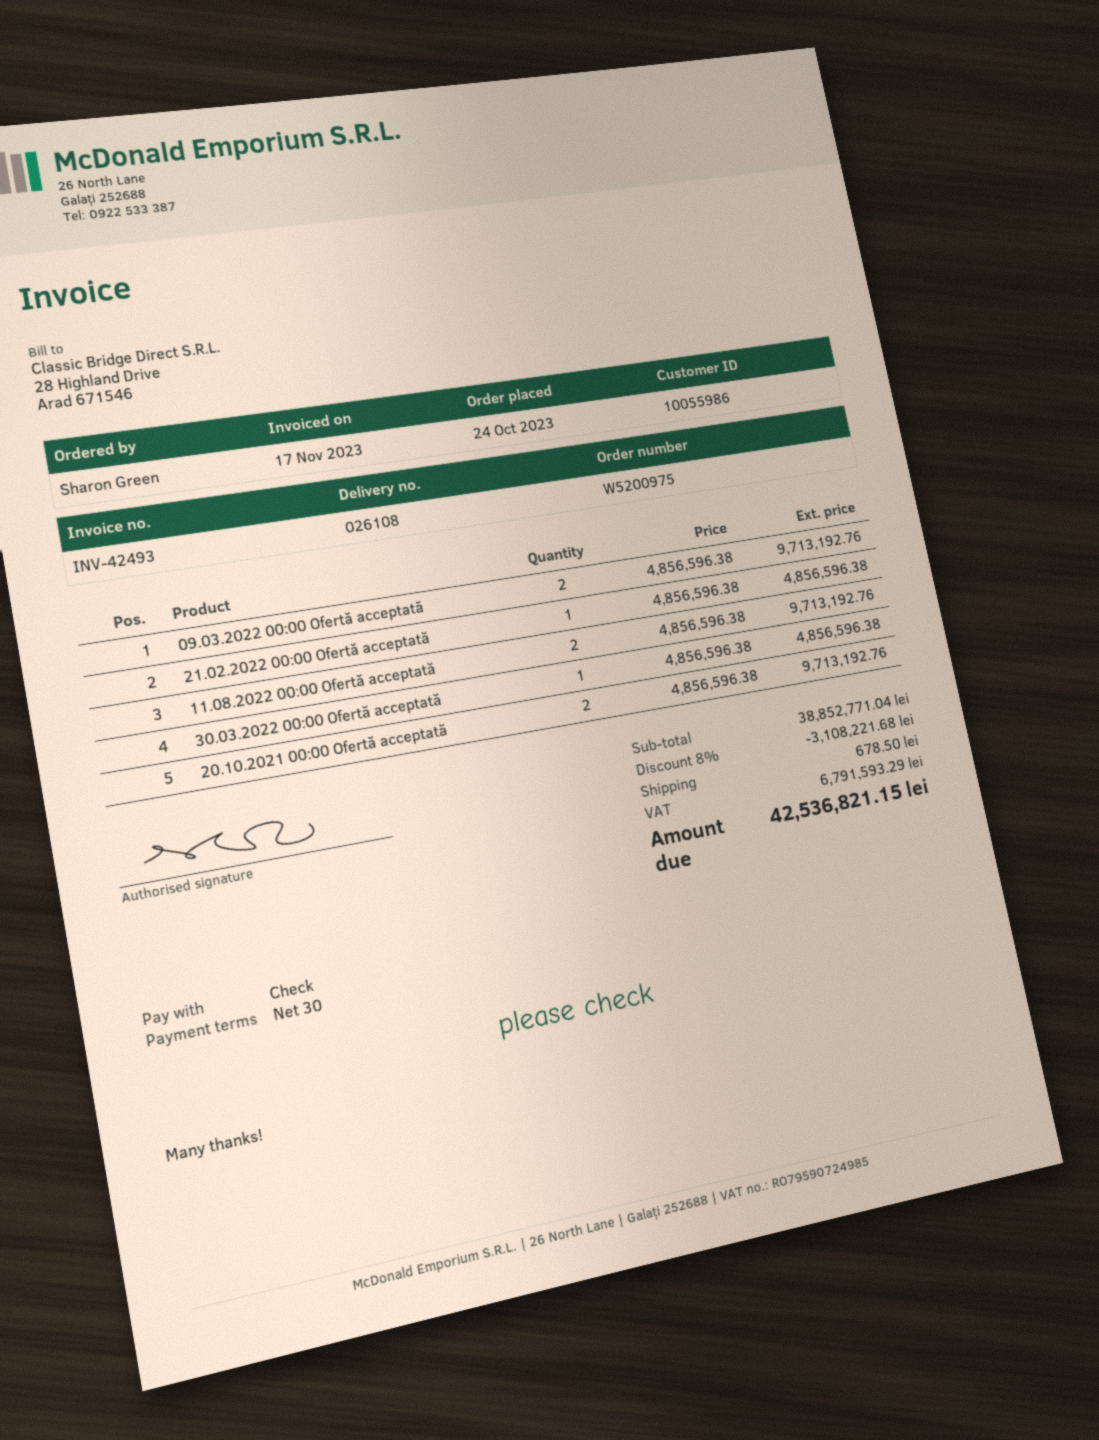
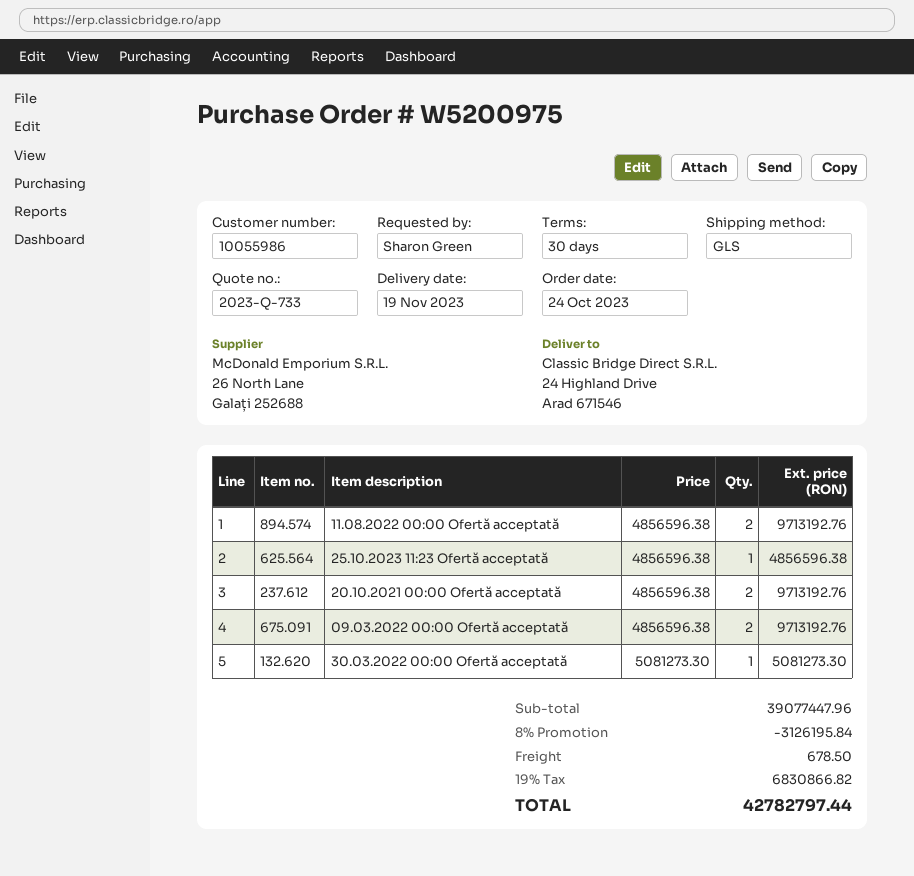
21.02.2022 00:00 Ofertă acceptată: 1 x 4856596.38 = 4856596.38 -> none
30.03.2022 00:00 Ofertă acceptată: 1 x 4856596.38 = 4856596.38 -> 1 x 5081273.30 = 5081273.30
25.10.2023 11:23 Ofertă acceptată: none -> 1 x 4856596.38 = 4856596.38
subtotal: 38852771.04 -> 39077447.96
discount: 8% = 3108221.68 -> 8% = 3126195.84
tax: 6791593.29 -> 6830866.82
total: 42536821.15 -> 42782797.44

